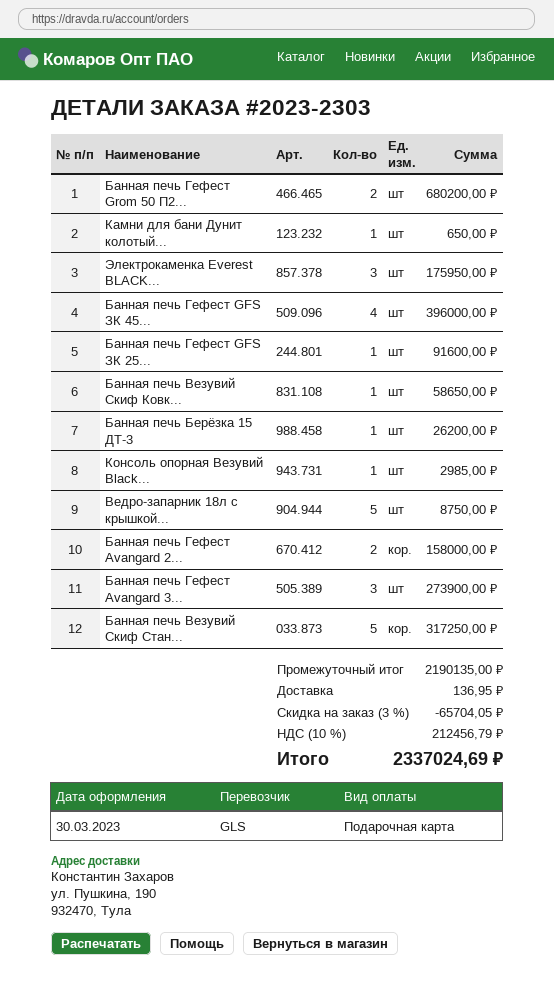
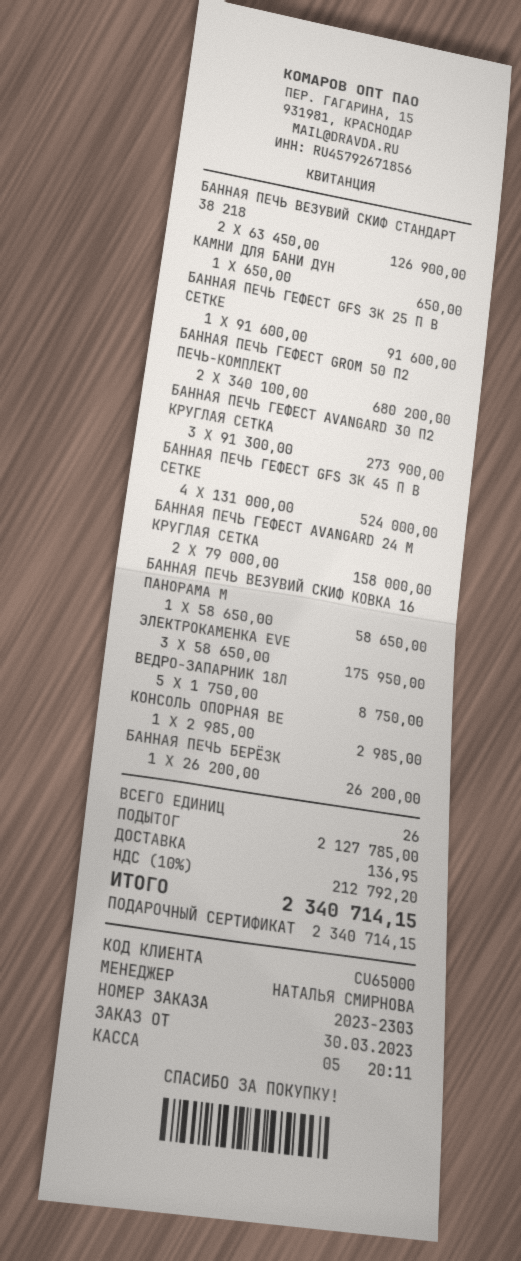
Банная печь Гефест GFS ЗК 45...: 4 for 396000.00 -> 4 for 524000.00
Банная печь Везувий Скиф Стан...: 5 for 317250.00 -> 2 for 126900.00
subtotal: 2190135.00 -> 2127785.00
discount: 3% = 65704.05 -> none
tax: 10% = 212456.79 -> 10% = 212792.20
total: 2337024.69 -> 2340714.15

